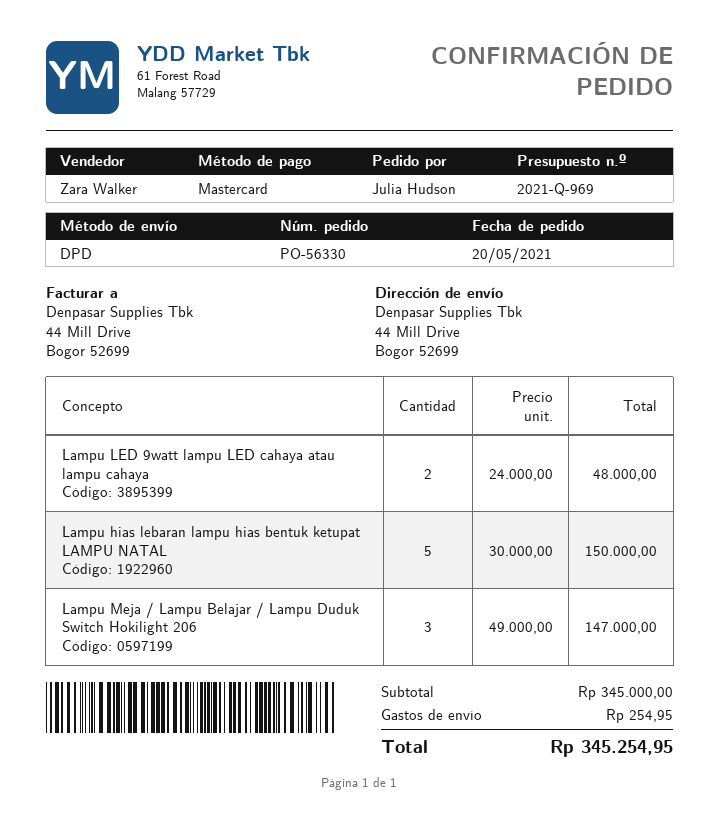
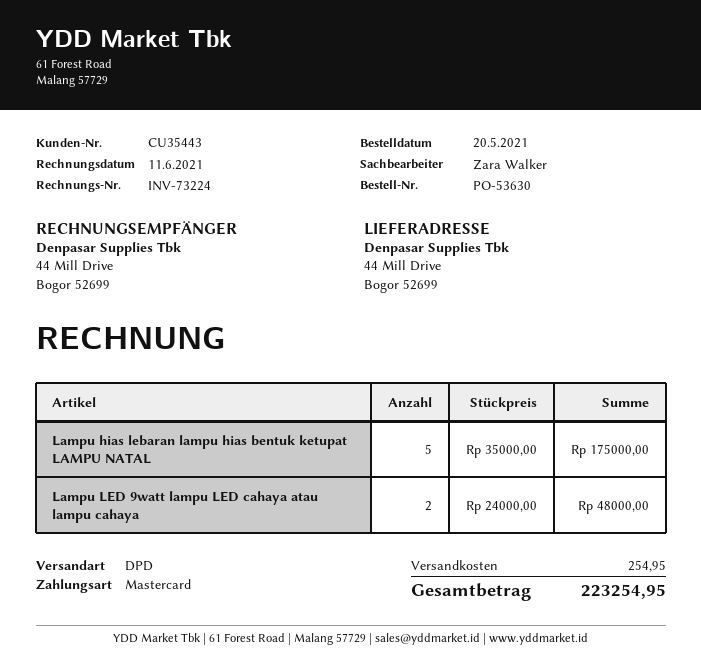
order number: PO-56330 -> PO-53630
Lampu hias lebaran lampu hias bentuk ketupat LAMPU NATAL: 5 x 30000.00 = 150000.00 -> 5 x 35000.00 = 175000.00
Lampu Meja / Lampu Belajar / Lampu Duduk Switch Hokilight 206: 3 x 49000.00 = 147000.00 -> none
total: 345254.95 -> 223254.95

